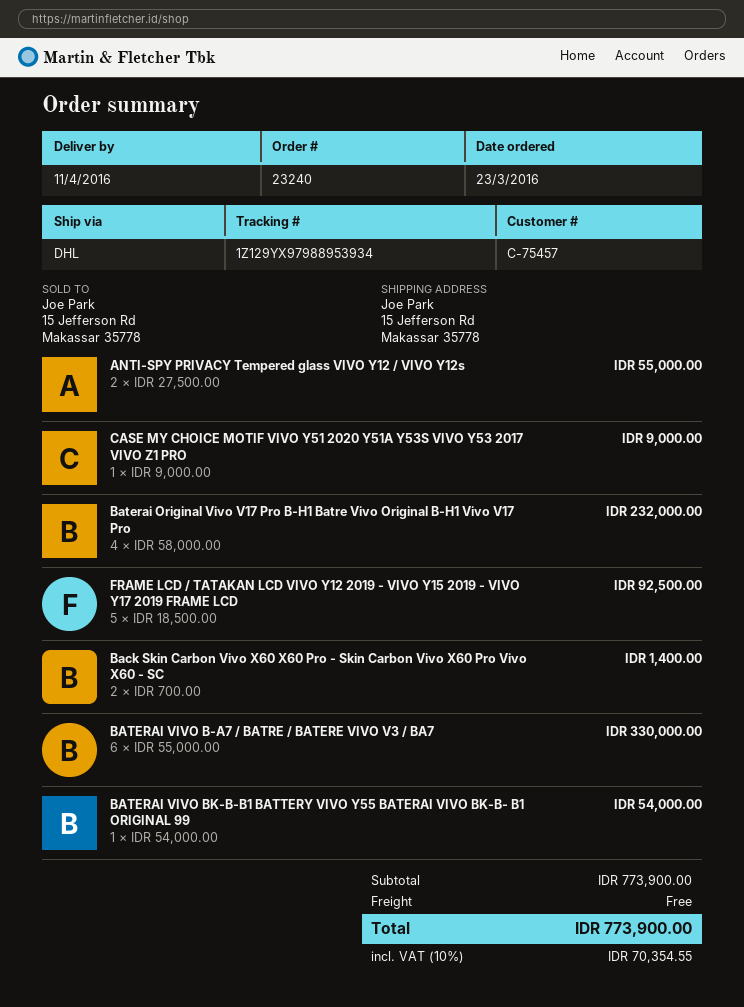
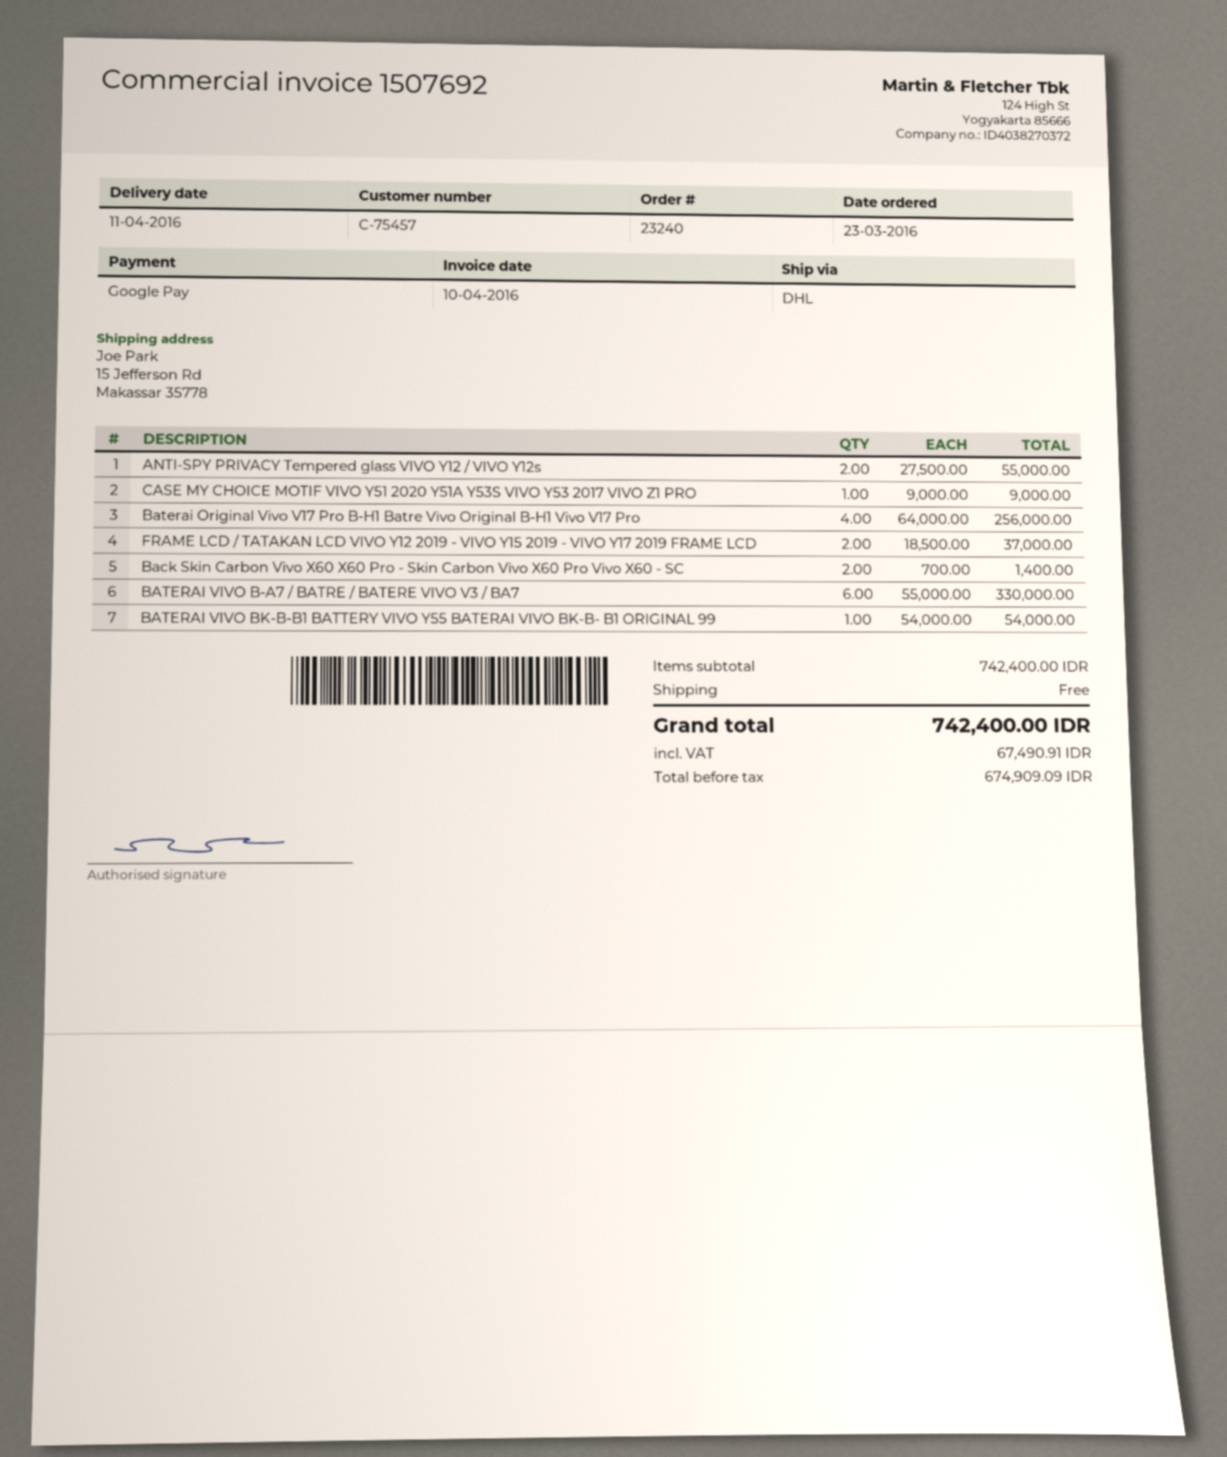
Baterai Original Vivo V17 Pro B-H1 Batre Vivo Original B-H1 Vivo V17 Pro: 4 x 58000.00 = 232000.00 -> 4 x 64000.00 = 256000.00
FRAME LCD / TATAKAN LCD VIVO Y12 2019 - VIVO Y15 2019 - VIVO Y17 2019 FRAME LCD: 5 x 18500.00 = 92500.00 -> 2 x 18500.00 = 37000.00
subtotal: 773900.00 -> 742400.00
tax: 70354.55 -> 67490.91
total: 773900.00 -> 742400.00

